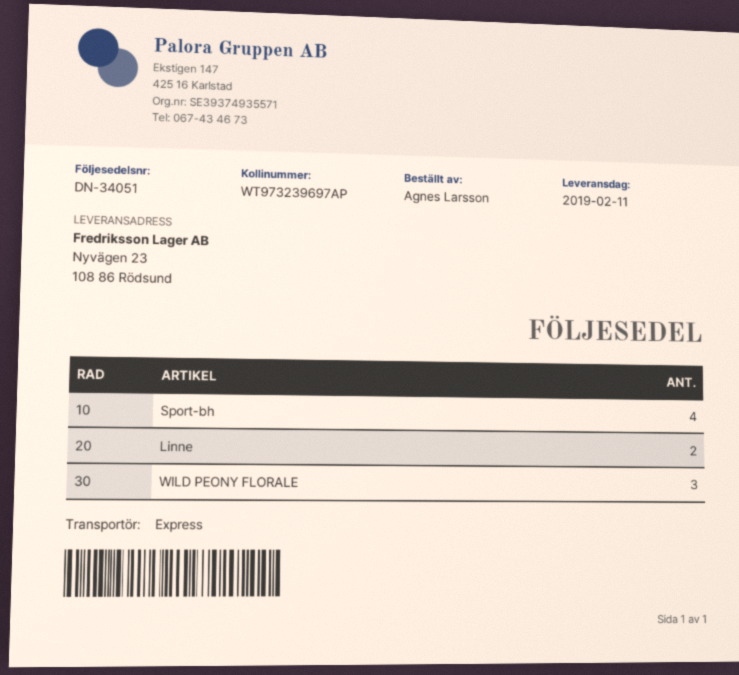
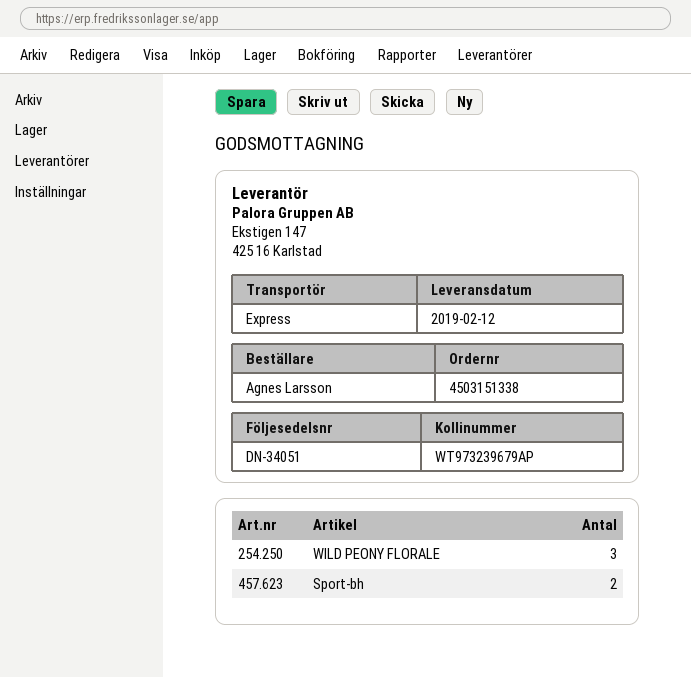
delivery date: 2019-02-11 -> 2019-02-12
tracking number: WT973239697AP -> WT973239679AP
Sport-bh: 4 -> 2
Linne: 2 -> none

